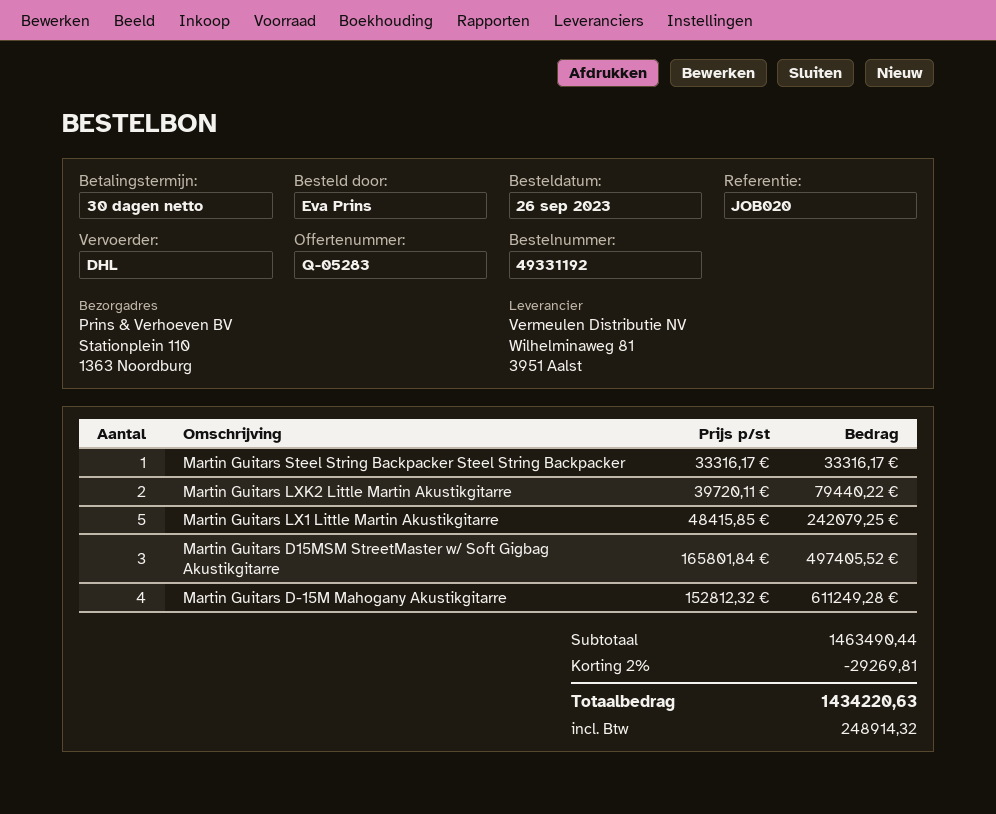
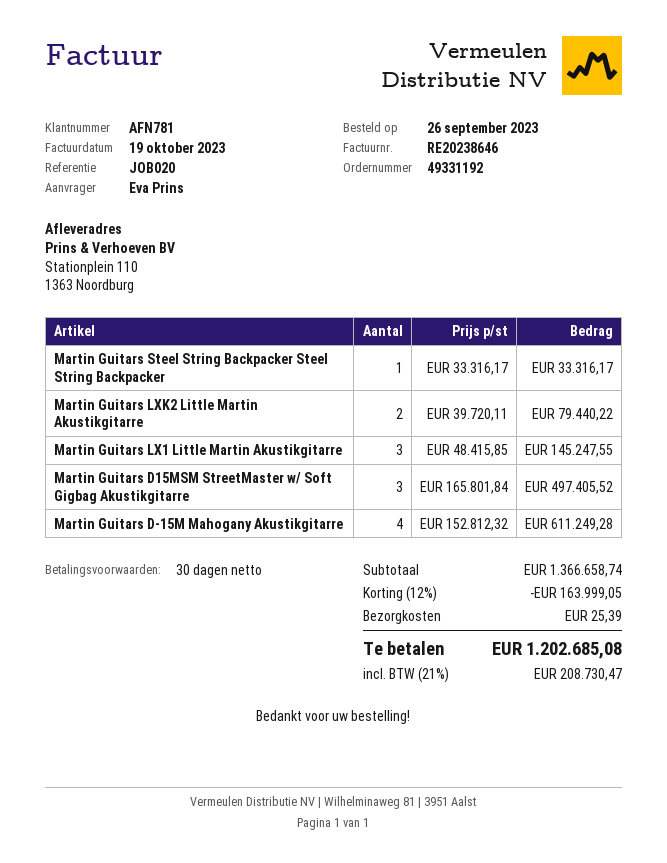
Martin Guitars LX1 Little Martin Akustikgitarre: 5 x 48415.85 = 242079.25 -> 3 x 48415.85 = 145247.55
subtotal: 1463490.44 -> 1366658.74
discount: 2% = 29269.81 -> 12% = 163999.05
shipping: none -> 25.39
tax: 248914.32 -> 208730.47
total: 1434220.63 -> 1202685.08

